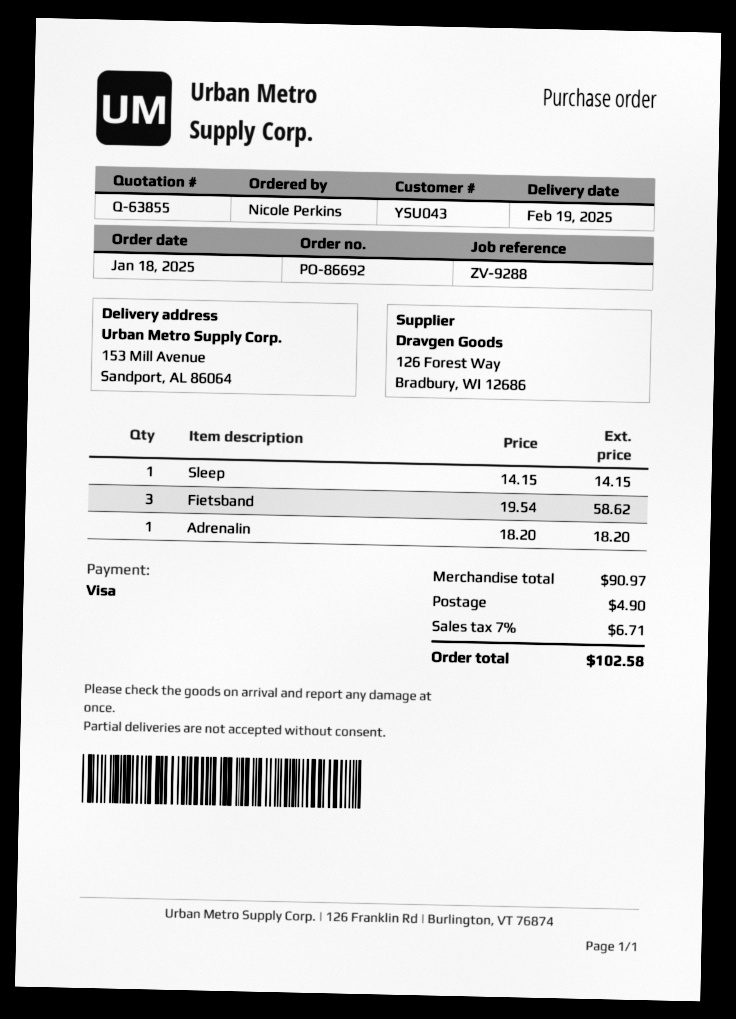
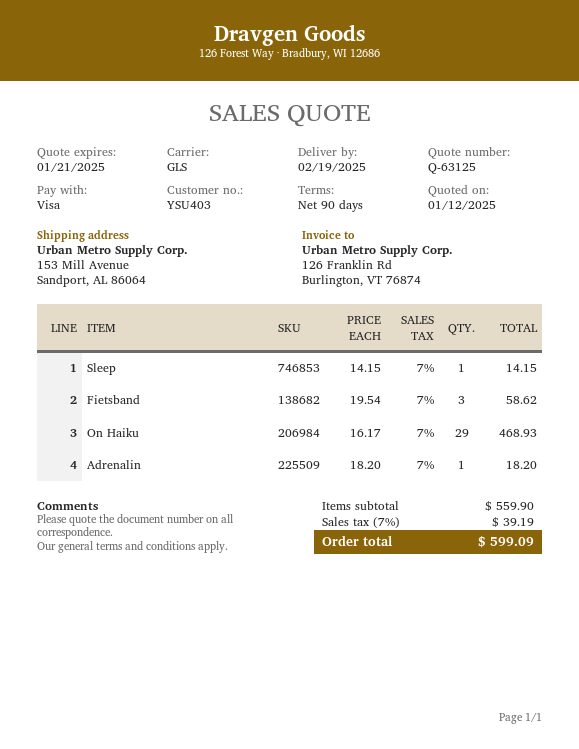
quote number: Q-63855 -> Q-63125
customer number: YSU043 -> YSU403
On Haiku: none -> 29 x 16.17 = 468.93
subtotal: 90.97 -> 559.90
shipping: 4.90 -> none
tax: 7% = 6.71 -> 7% = 39.19
total: 102.58 -> 599.09

